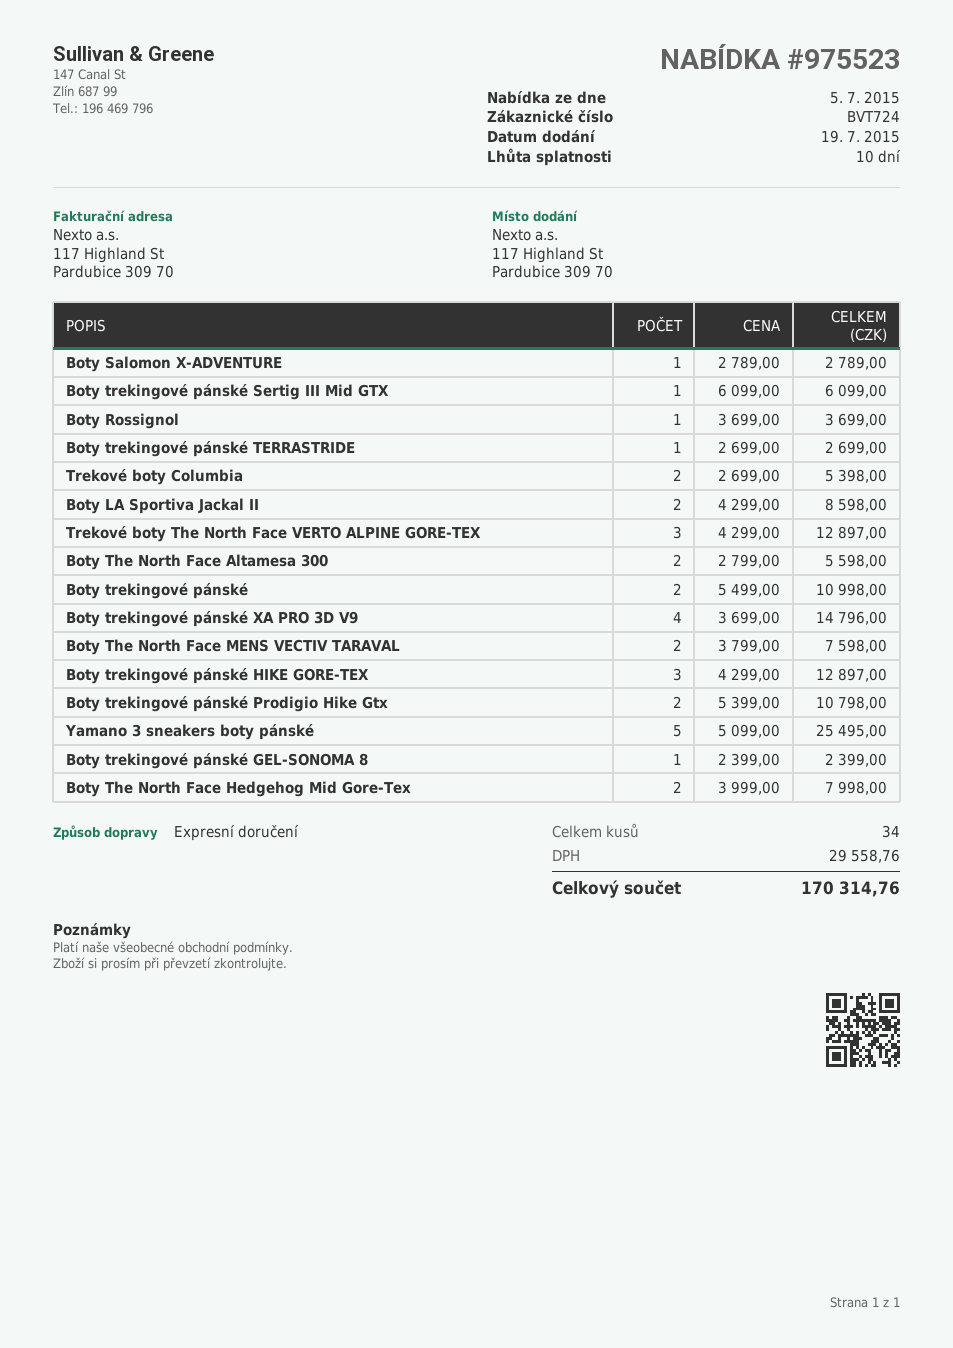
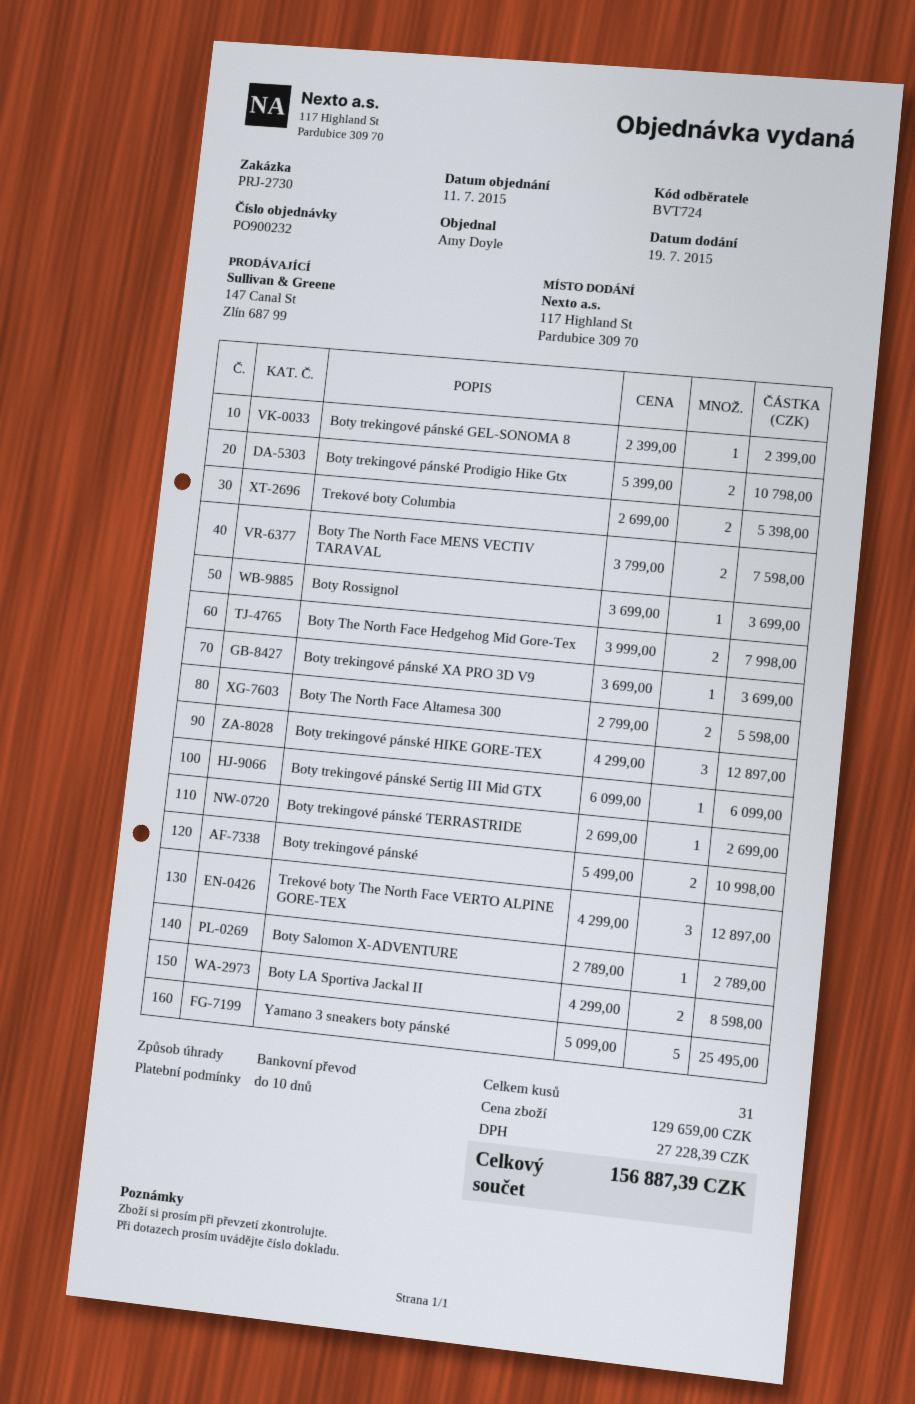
Boty trekingové pánské XA PRO 3D V9: 4 x 3699.00 = 14796.00 -> 1 x 3699.00 = 3699.00
total quantity: 34 -> 31
tax: 29558.76 -> 27228.39
total: 170314.76 -> 156887.39

